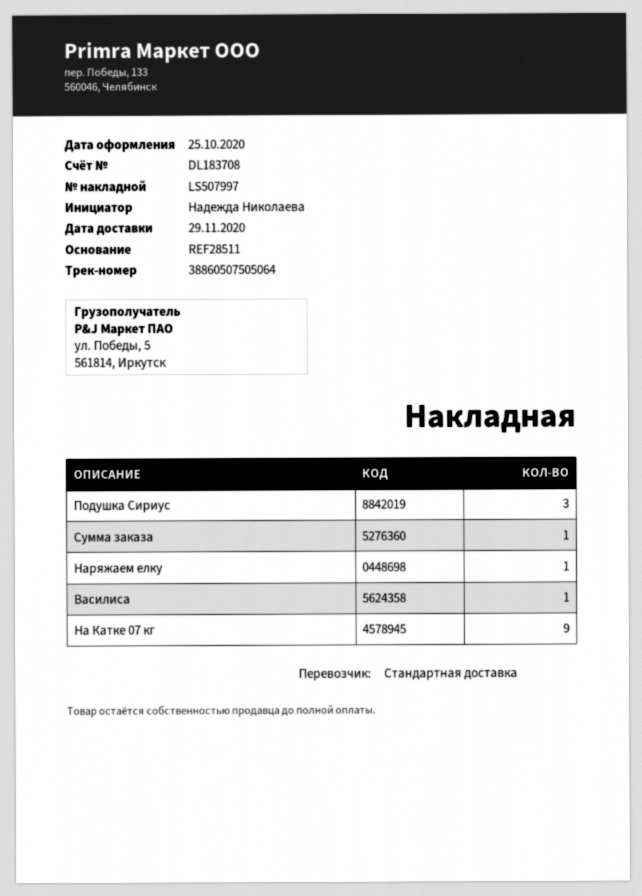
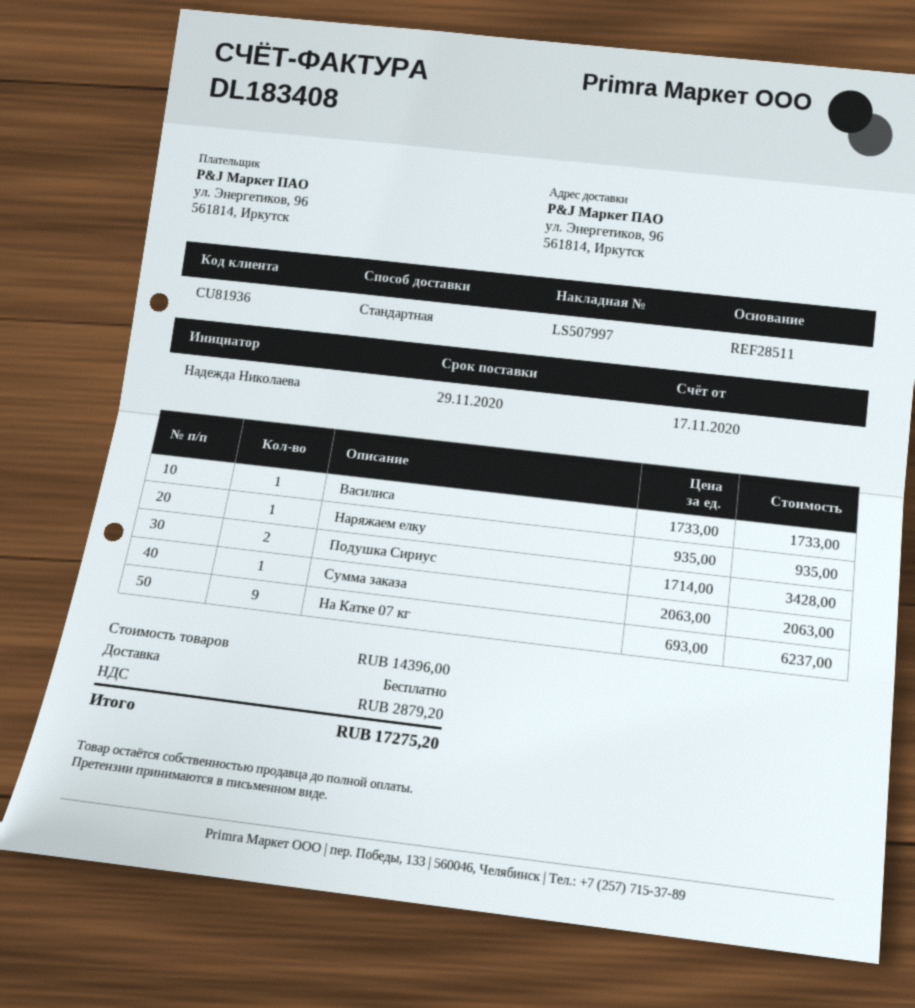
invoice number: DL183708 -> DL183408
ship to: ул. Победы, 5, 561814, Иркутск -> ул. Энергетиков, 96, 561814, Иркутск
Подушка Сириус: 3 -> 2

